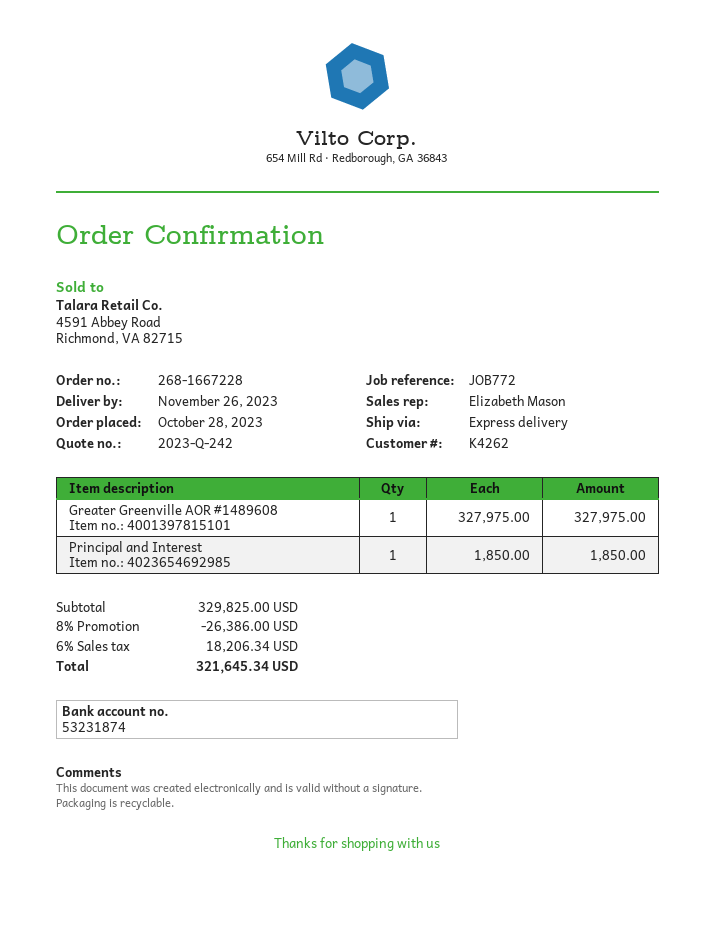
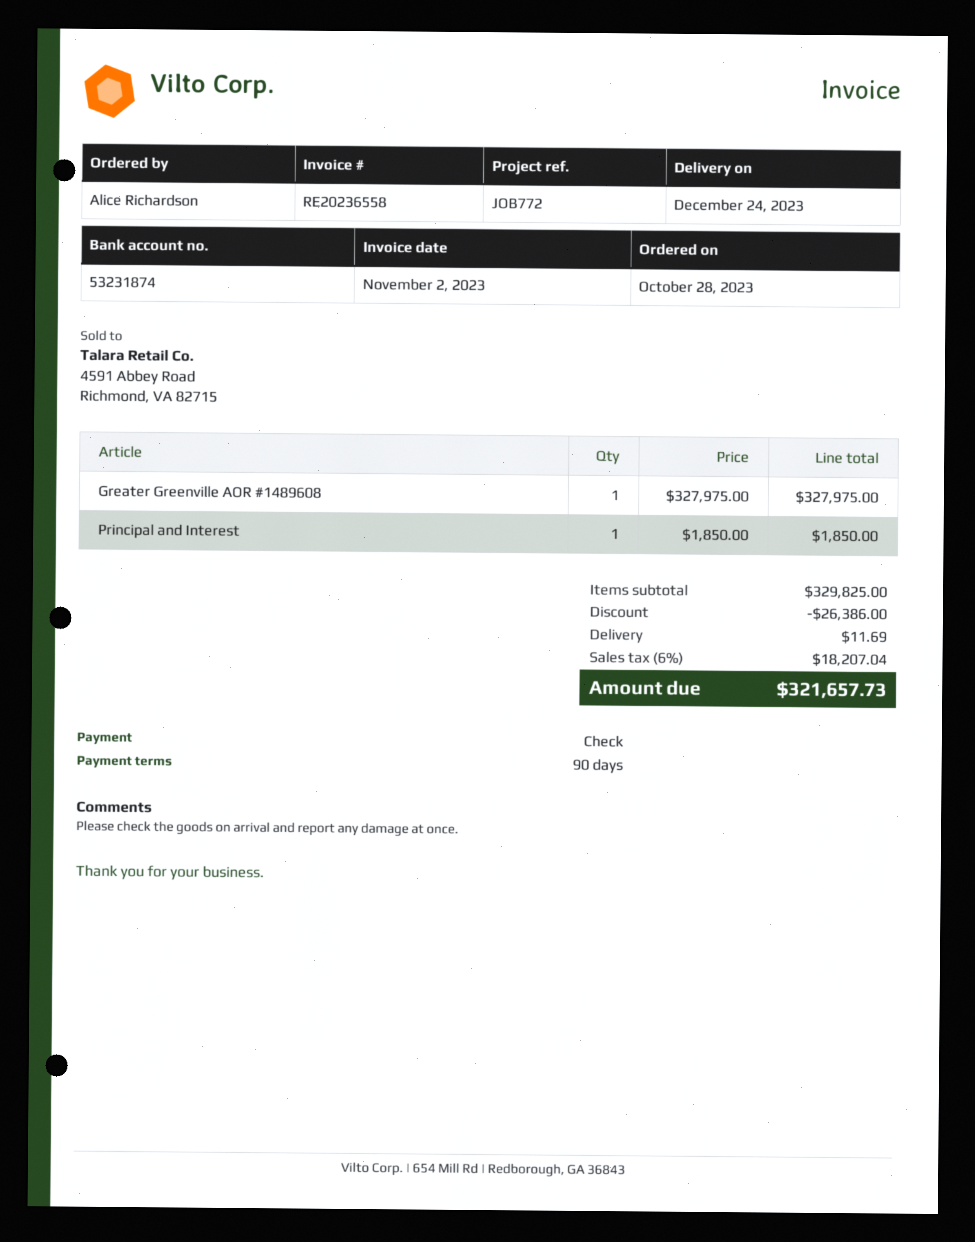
delivery date: 2023-11-26 -> 2023-12-24
shipping: none -> 11.69
tax: 6% = 18206.34 -> 6% = 18207.04
total: 321645.34 -> 321657.73

